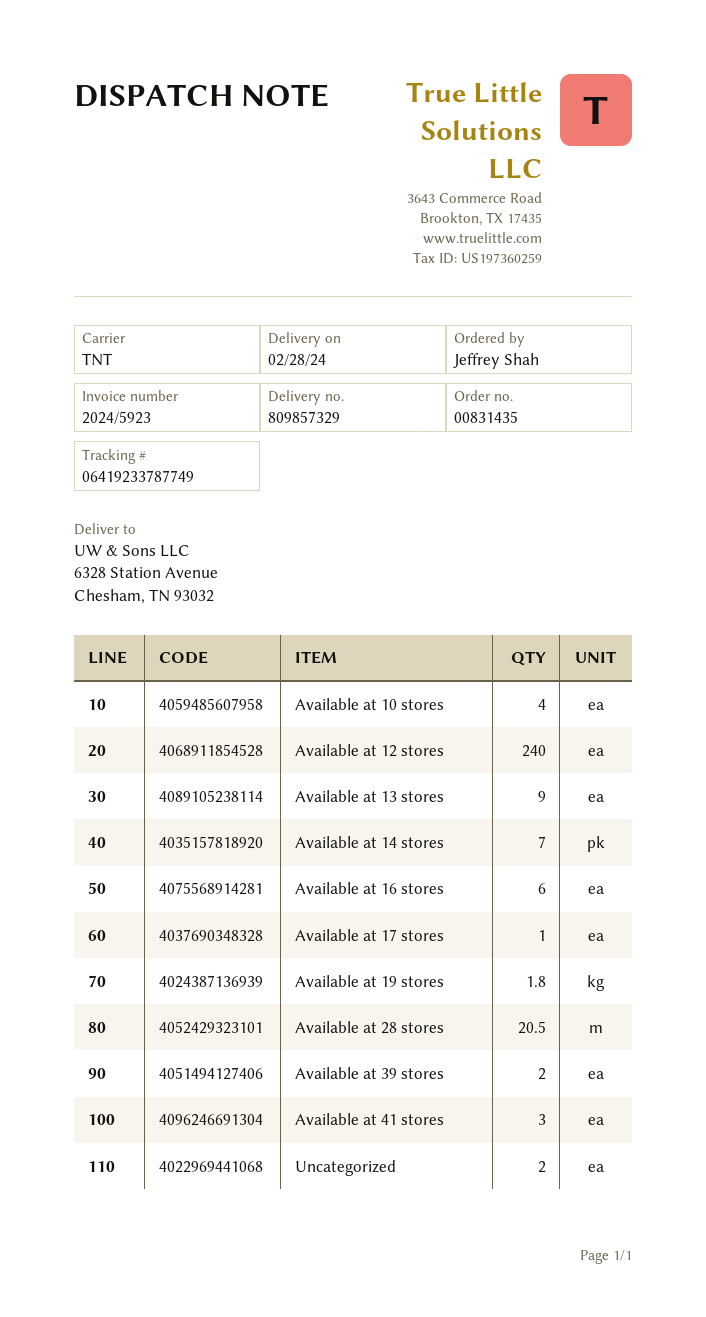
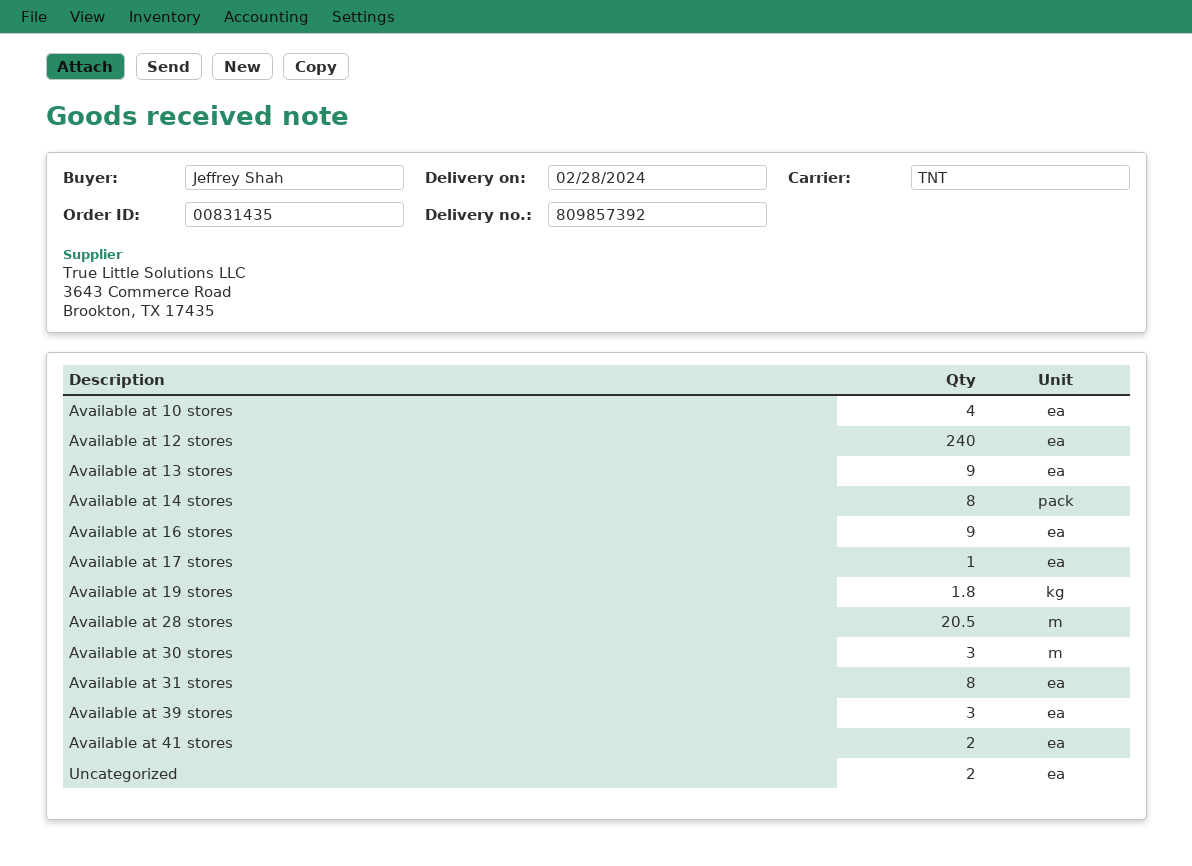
delivery note number: 809857329 -> 809857392
Available at 14 stores: 7 -> 8
Available at 16 stores: 6 -> 9
Available at 39 stores: 2 -> 3
Available at 41 stores: 3 -> 2
Available at 30 stores: none -> 3
Available at 31 stores: none -> 8

